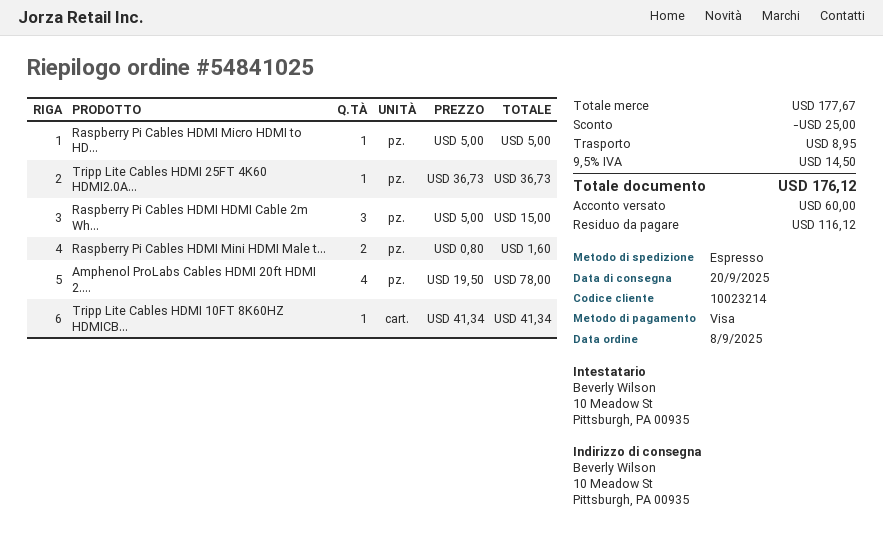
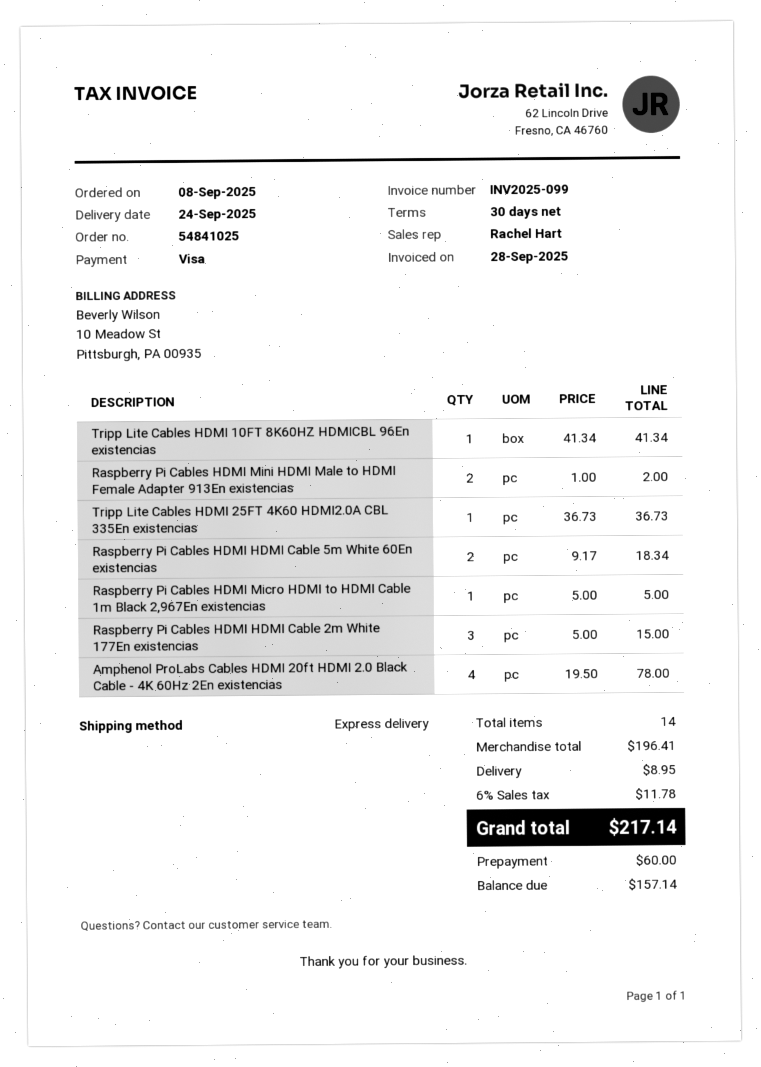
delivery date: 2025-09-20 -> 2025-09-24
Raspberry Pi Cables HDMI Mini HDMI Male t...: 2 x 0.80 = 1.60 -> 2 x 1.00 = 2.00
Raspberry Pi Cables HDMI HDMI Cable 5m White 60En existencias: none -> 2 x 9.17 = 18.34
subtotal: 177.67 -> 196.41
discount: 25.00 -> none
tax: 9.5% = 14.50 -> 6% = 11.78
total: 176.12 -> 217.14
balance: 116.12 -> 157.14

